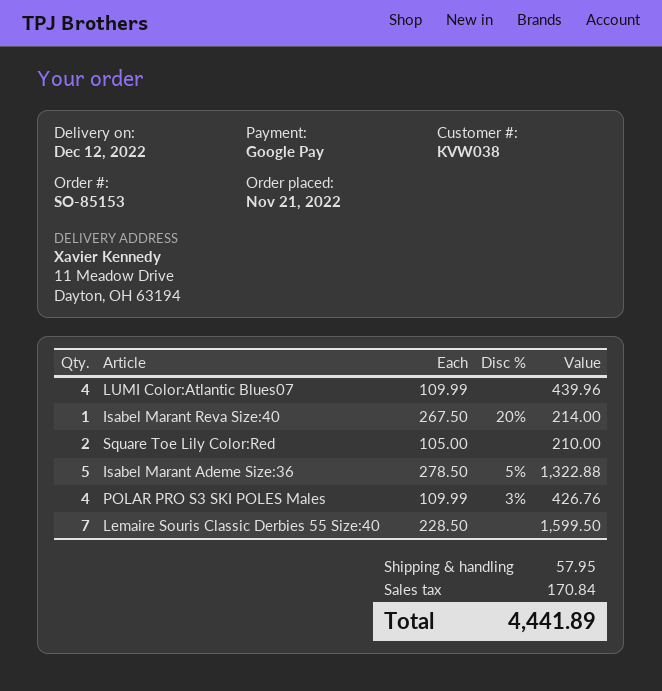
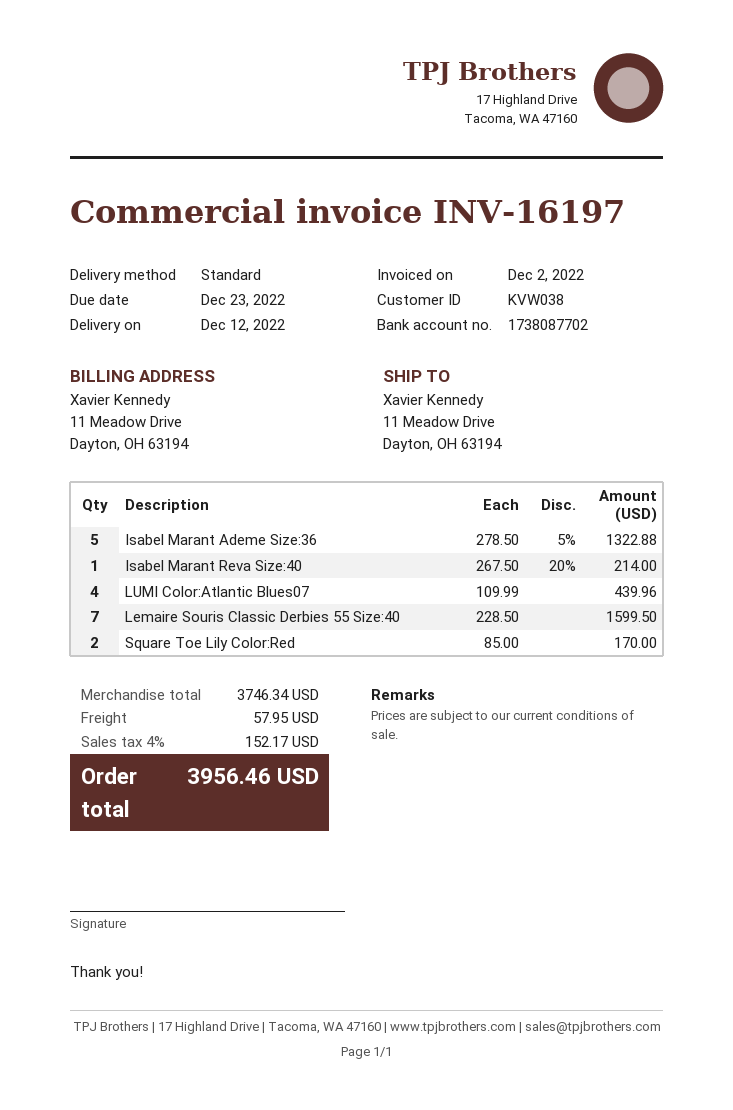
Square Toe Lily Color:Red: 2 x 105.00 = 210.00 -> 2 x 85.00 = 170.00
POLAR PRO S3 SKI POLES Males: 4 x 109.99 - 3% = 426.76 -> none
tax: 170.84 -> 152.17
total: 4441.89 -> 3956.46

